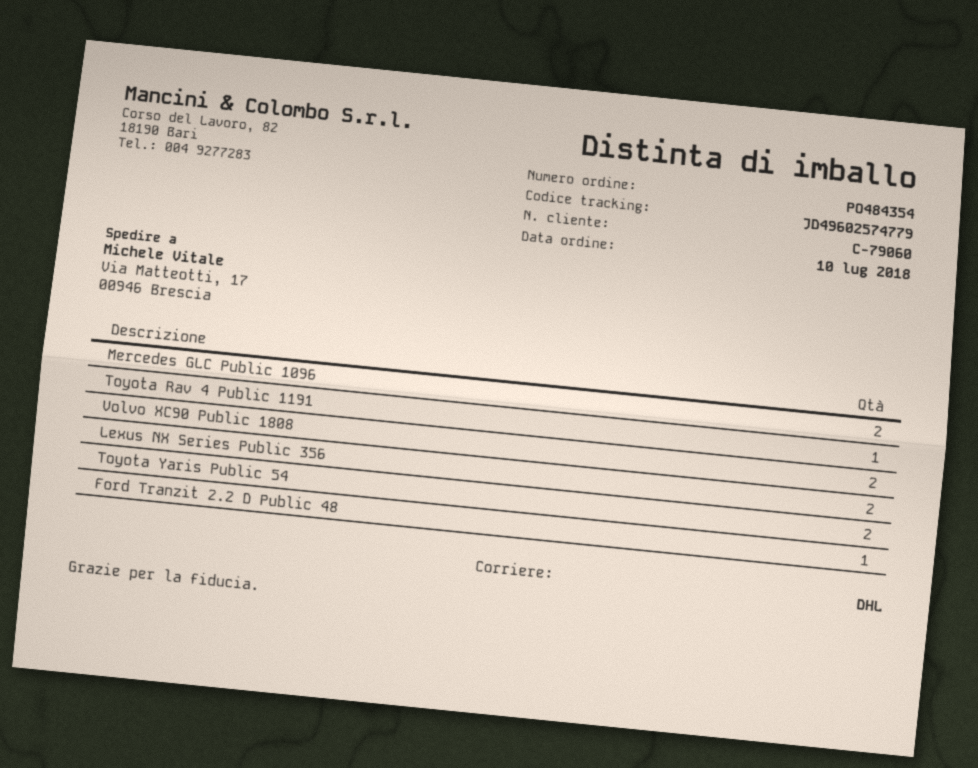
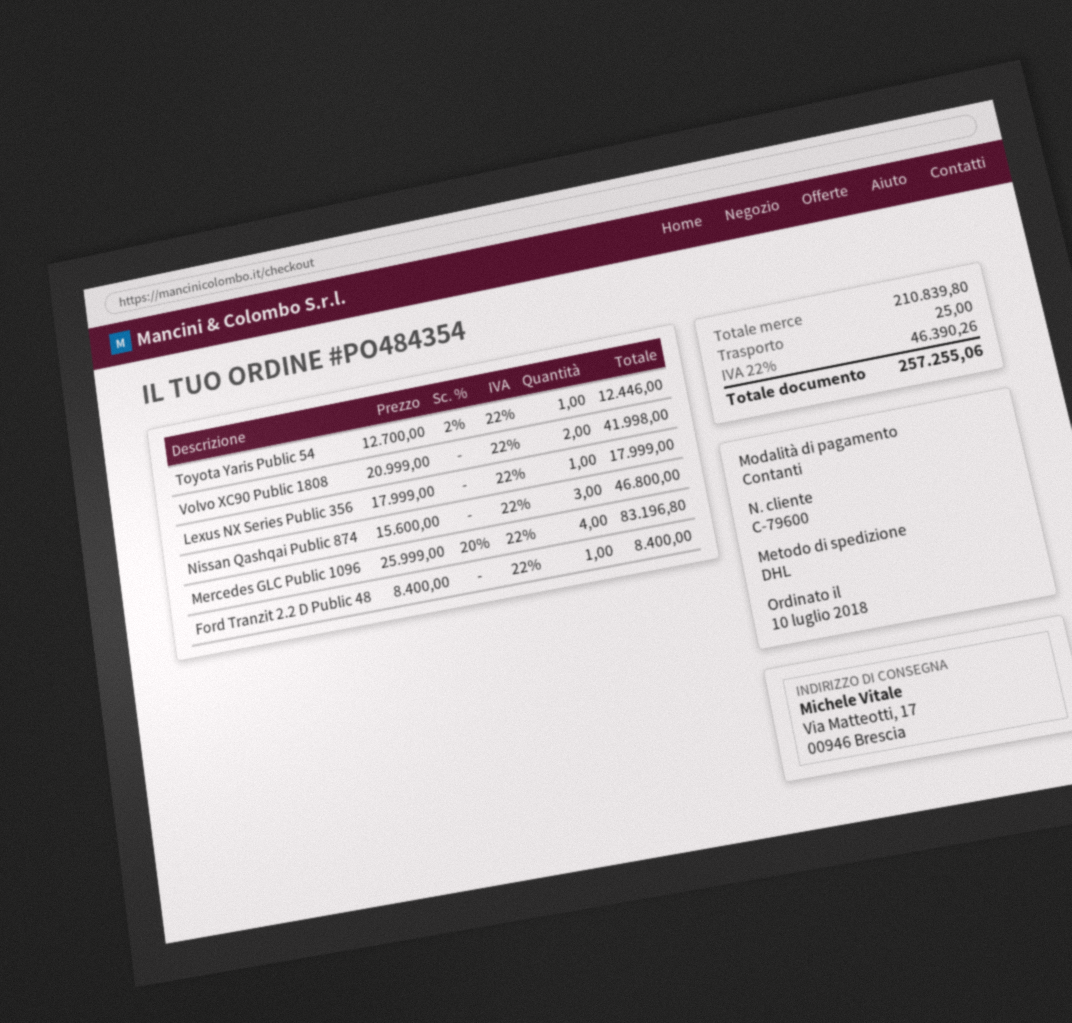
customer number: C-79060 -> C-79600
Mercedes GLC Public 1096: 2 -> 4
Toyota Rav 4 Public 1191: 1 -> none
Lexus NX Series Public 356: 2 -> 1
Toyota Yaris Public 54: 2 -> 1
Nissan Qashqai Public 874: none -> 3

